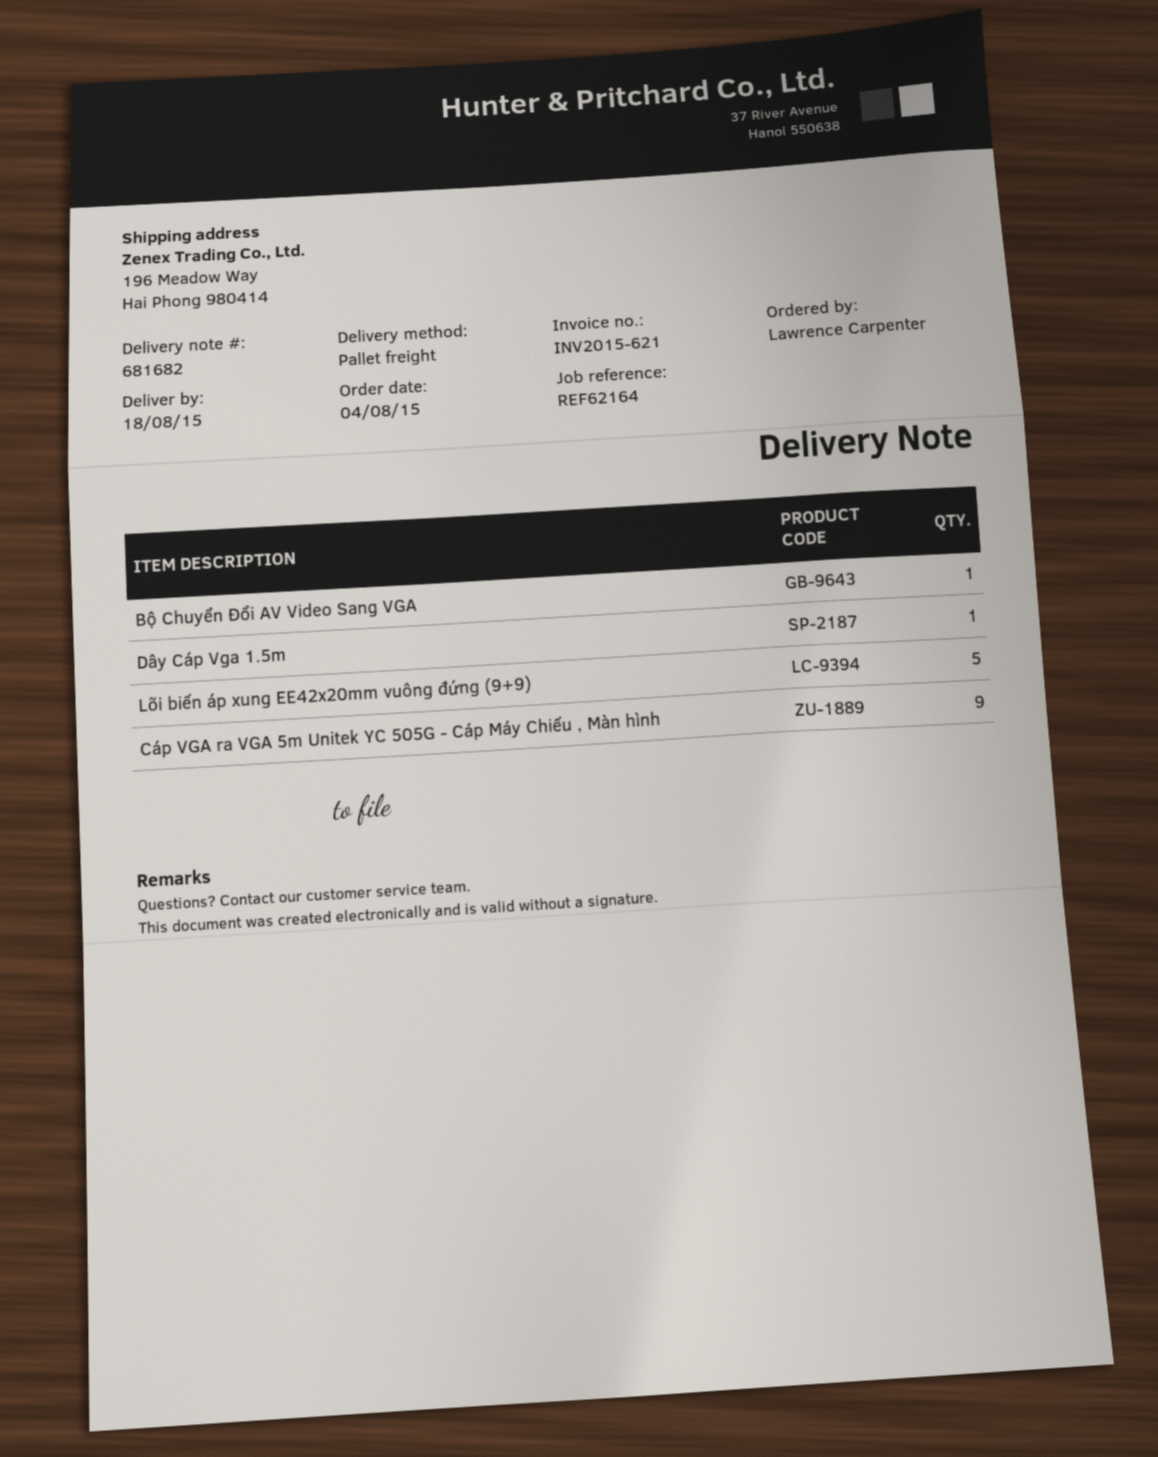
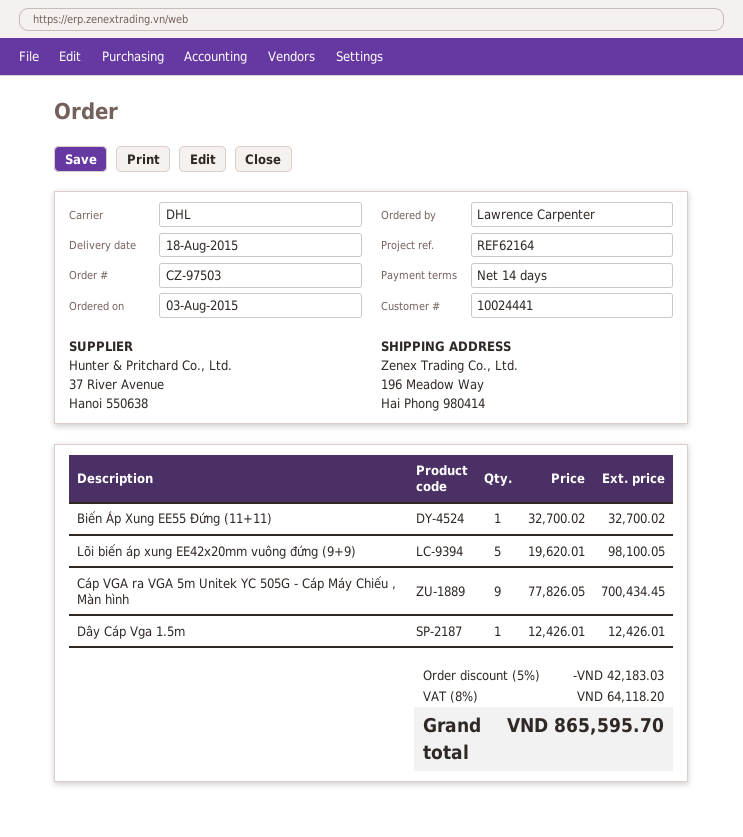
order date: 2015-08-04 -> 2015-08-03
shipping method: pallet freight -> DHL
Bộ Chuyển Đổi AV Video Sang VGA: 1 -> none
Biến Áp Xung EE55 Đứng (11+11): none -> 1

